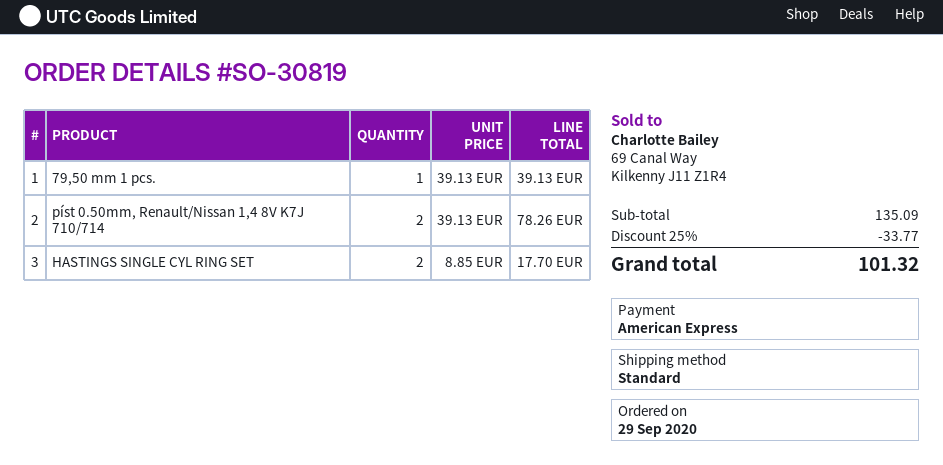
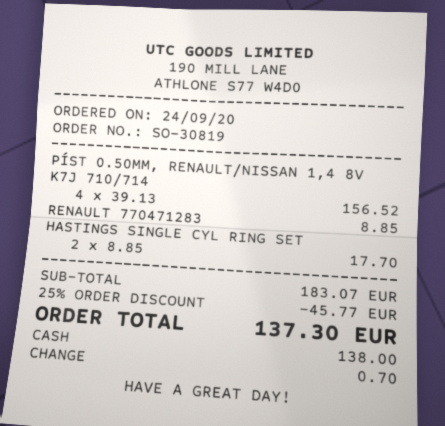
order date: 2020-09-29 -> 2020-09-24
payment method: American Express -> cash
79,50 mm 1 pcs.: 1 x 39.13 = 39.13 -> none
píst 0.50mm, Renault/Nissan 1,4 8V K7J 710/714: 2 x 39.13 = 78.26 -> 4 x 39.13 = 156.52
RENAULT 770471283: none -> 1 x 8.85 = 8.85
subtotal: 135.09 -> 183.07
discount: 25% = 33.77 -> 25% = 45.77
total: 101.32 -> 137.30

